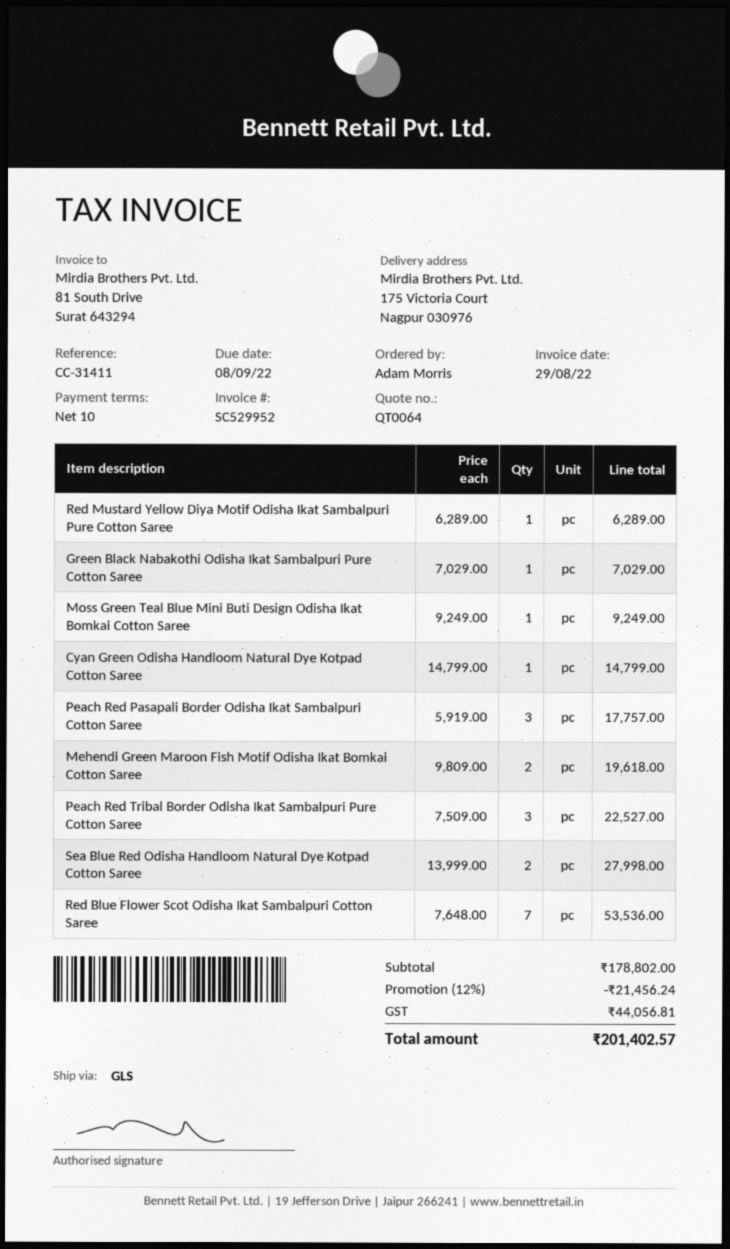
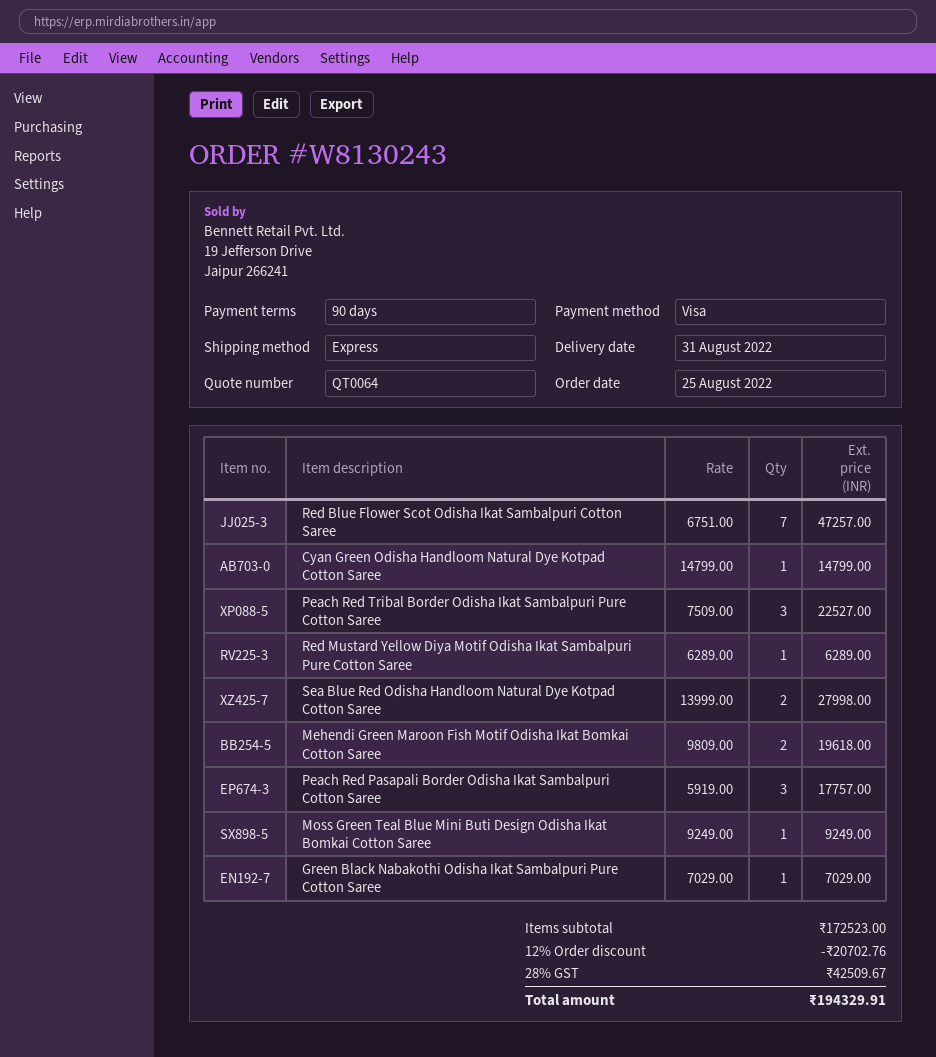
payment terms: 10 days -> 90 days
shipping method: GLS -> express
Red Blue Flower Scot Odisha Ikat Sambalpuri Cotton Saree: 7 x 7648.00 = 53536.00 -> 7 x 6751.00 = 47257.00
subtotal: 178802.00 -> 172523.00
discount: 12% = 21456.24 -> 12% = 20702.76
tax: 44056.81 -> 42509.67
total: 201402.57 -> 194329.91

